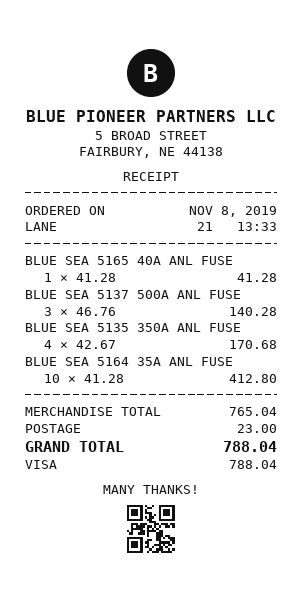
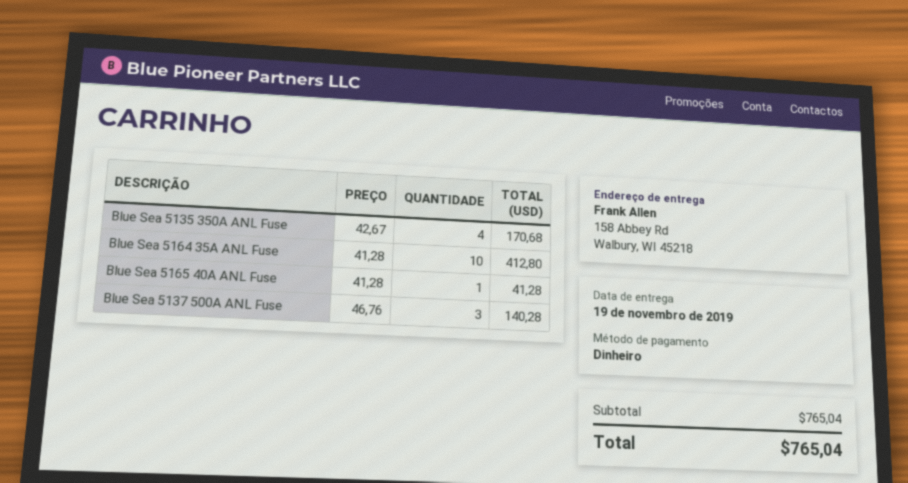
payment method: Visa -> cash
shipping: 23.00 -> none
total: 788.04 -> 765.04

